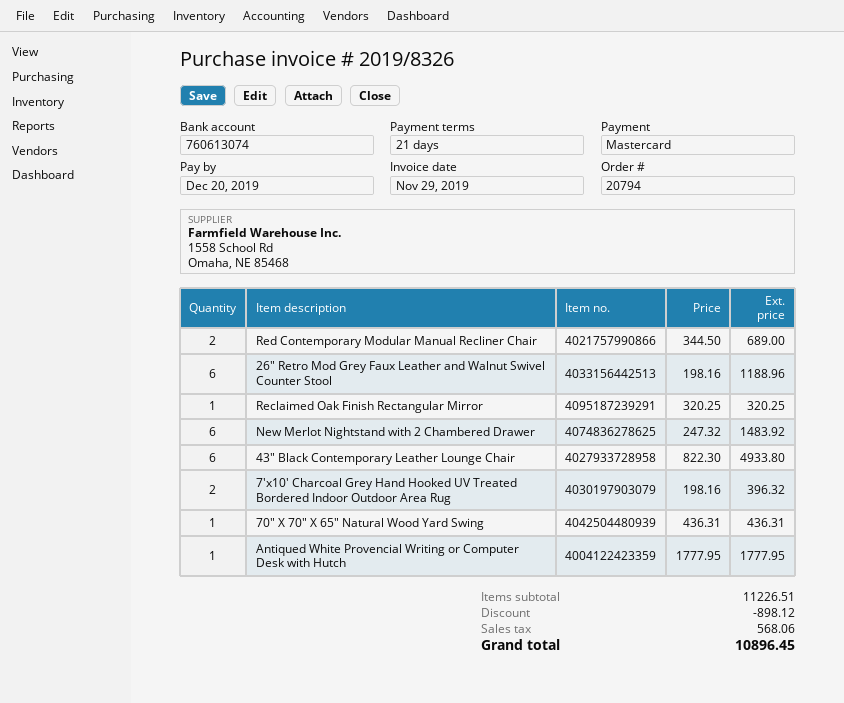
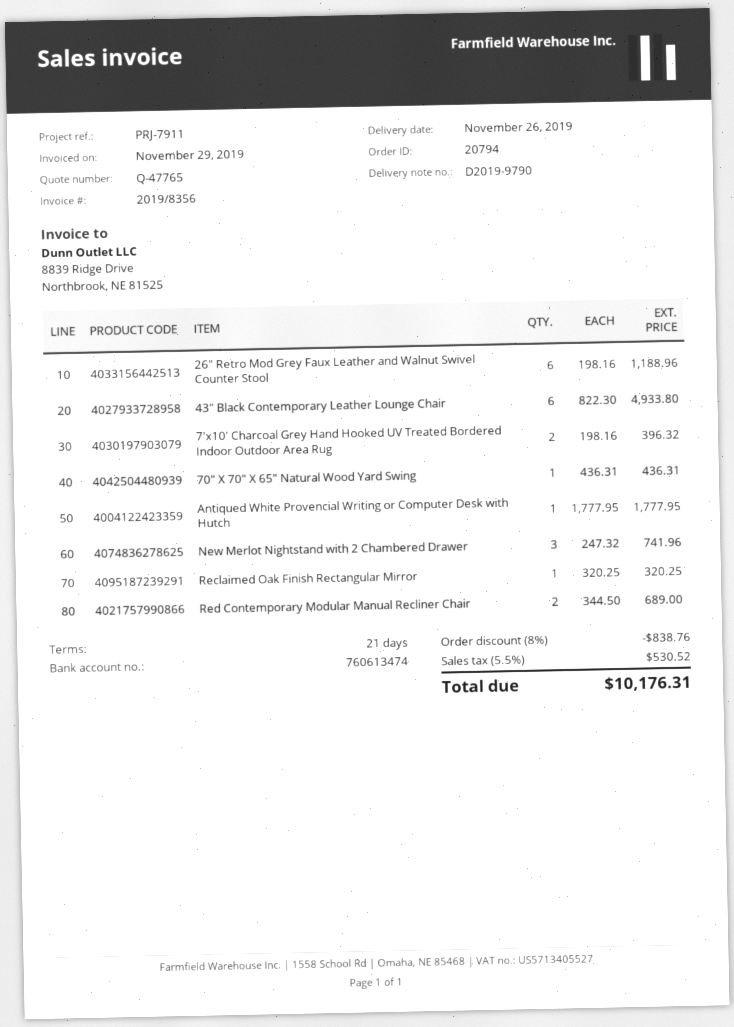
invoice number: 2019/8326 -> 2019/8356
bank account: 760613074 -> 760613474
New Merlot Nightstand with 2 Chambered Drawer: 6 x 247.32 = 1483.92 -> 3 x 247.32 = 741.96
discount: 898.12 -> 838.76
tax: 568.06 -> 530.52
total: 10896.45 -> 10176.31

